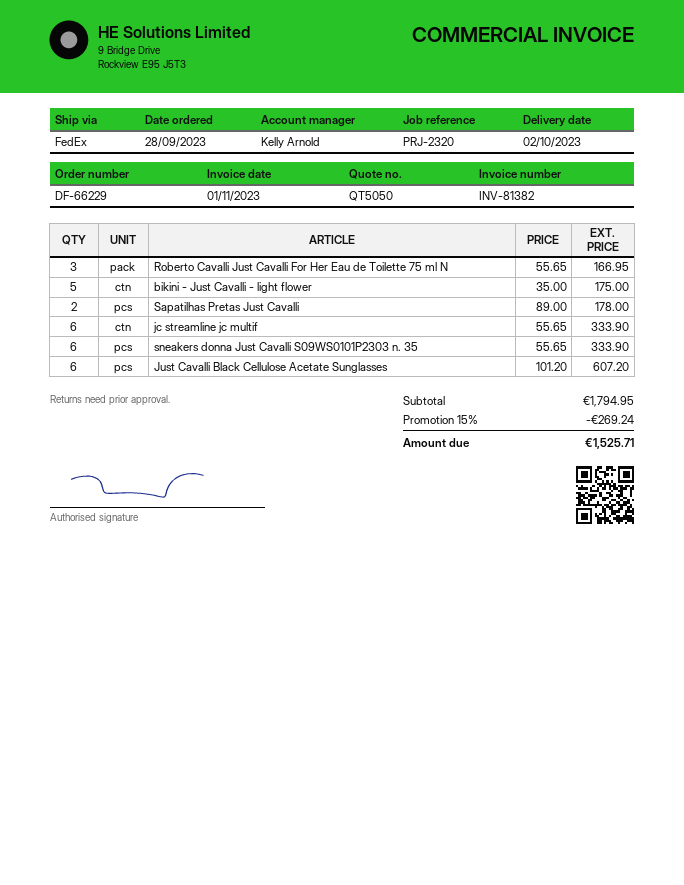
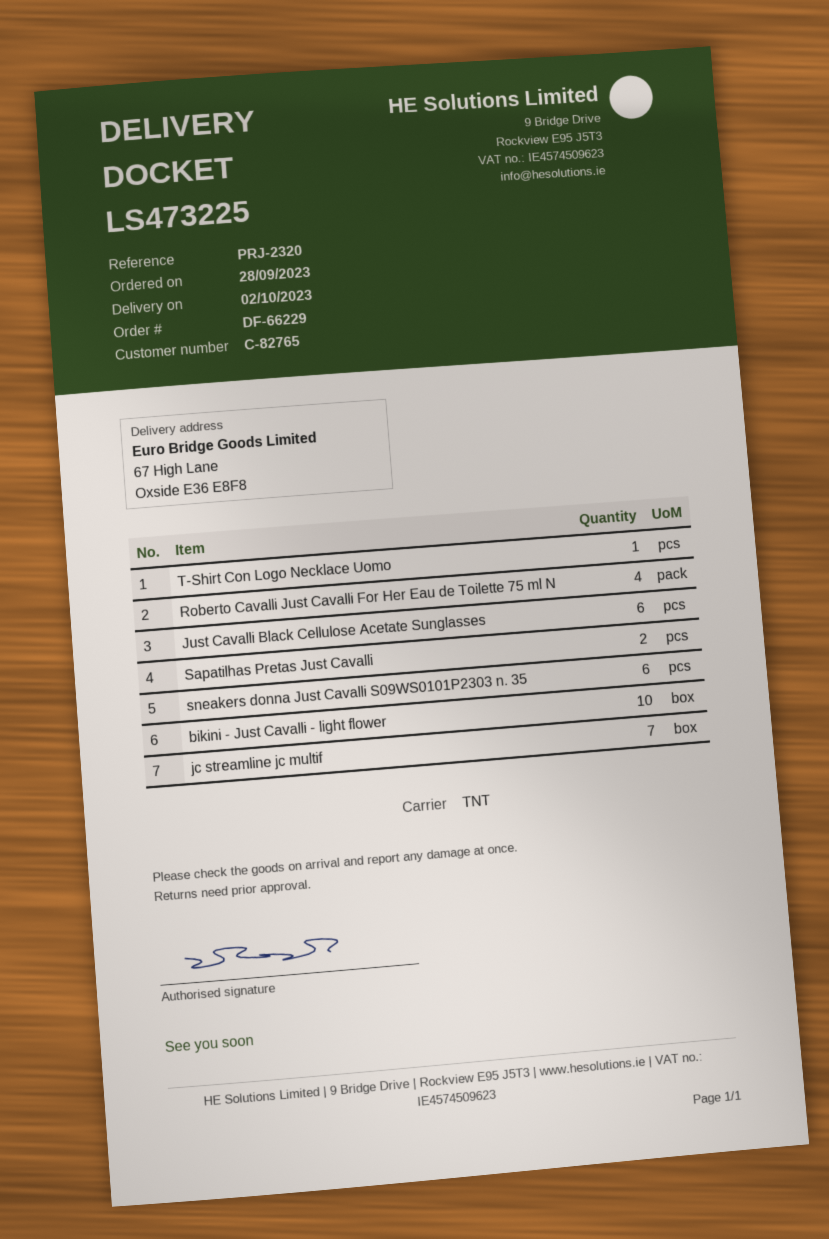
shipping method: FedEx -> TNT
Roberto Cavalli Just Cavalli For Her Eau de Toilette 75 ml N: 3 -> 4
bikini - Just Cavalli - light flower: 5 -> 10
jc streamline jc multif: 6 -> 7
T-Shirt Con Logo Necklace Uomo: none -> 1

